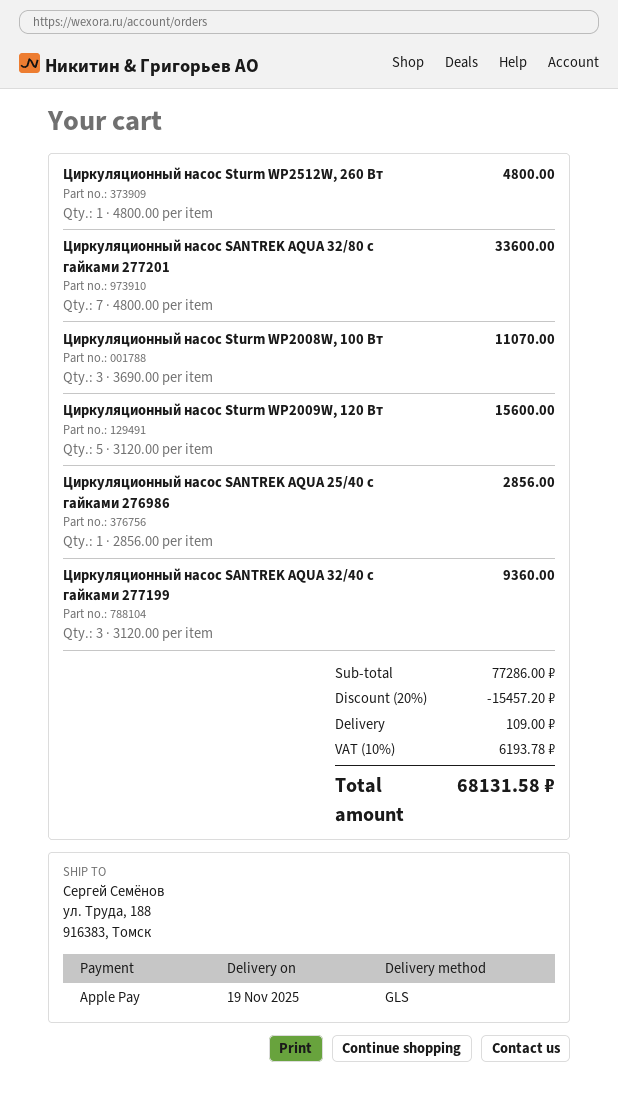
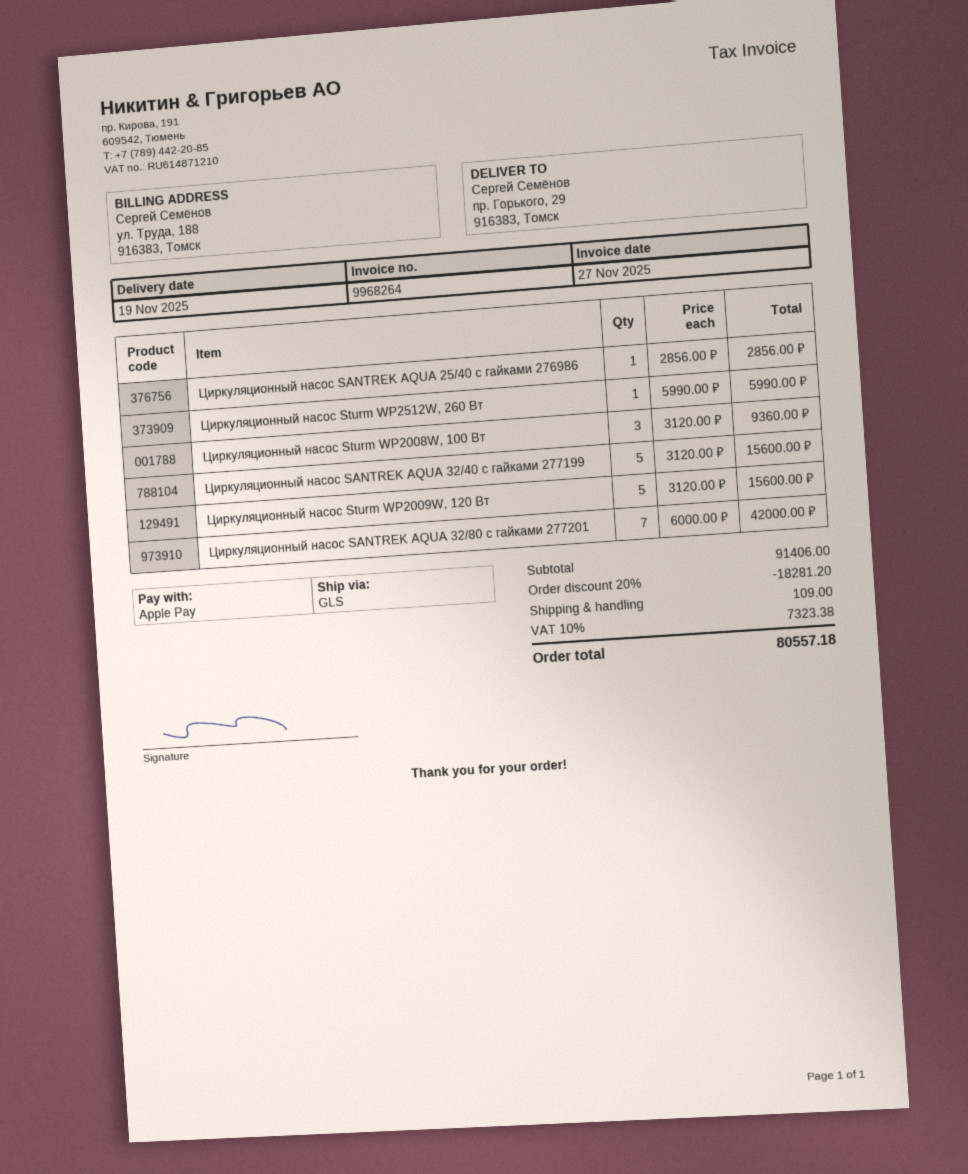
ship to: ул. Труда, 188, 916383, Томск -> пр. Горького, 29, 916383, Томск
Циркуляционный насос Sturm WP2512W, 260 Вт: 1 x 4800.00 = 4800.00 -> 1 x 5990.00 = 5990.00
Циркуляционный насос SANTREK AQUA 32/80 с гайками 277201: 7 x 4800.00 = 33600.00 -> 7 x 6000.00 = 42000.00
Циркуляционный насос Sturm WP2008W, 100 Вт: 3 x 3690.00 = 11070.00 -> 3 x 3120.00 = 9360.00
Циркуляционный насос SANTREK AQUA 32/40 с гайками 277199: 3 x 3120.00 = 9360.00 -> 5 x 3120.00 = 15600.00
subtotal: 77286.00 -> 91406.00
discount: 20% = 15457.20 -> 20% = 18281.20
tax: 10% = 6193.78 -> 10% = 7323.38
total: 68131.58 -> 80557.18

